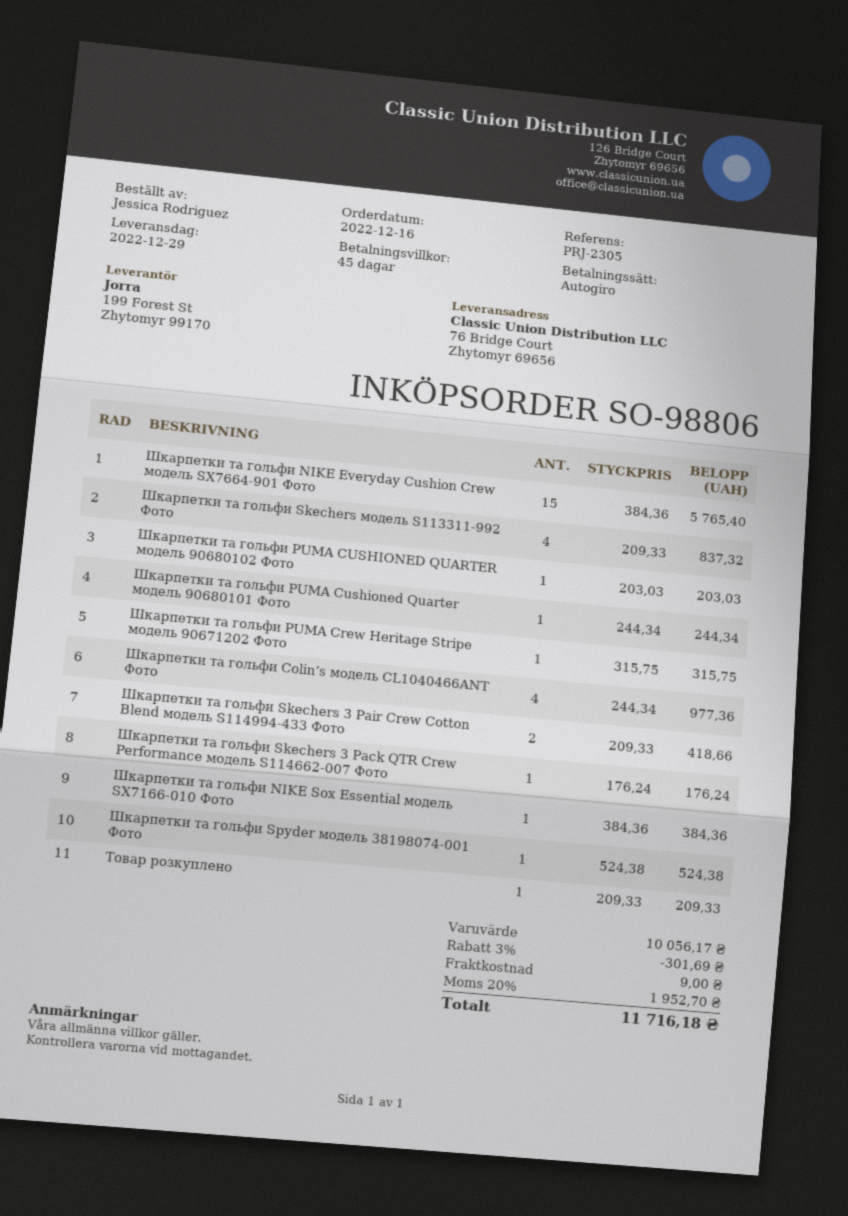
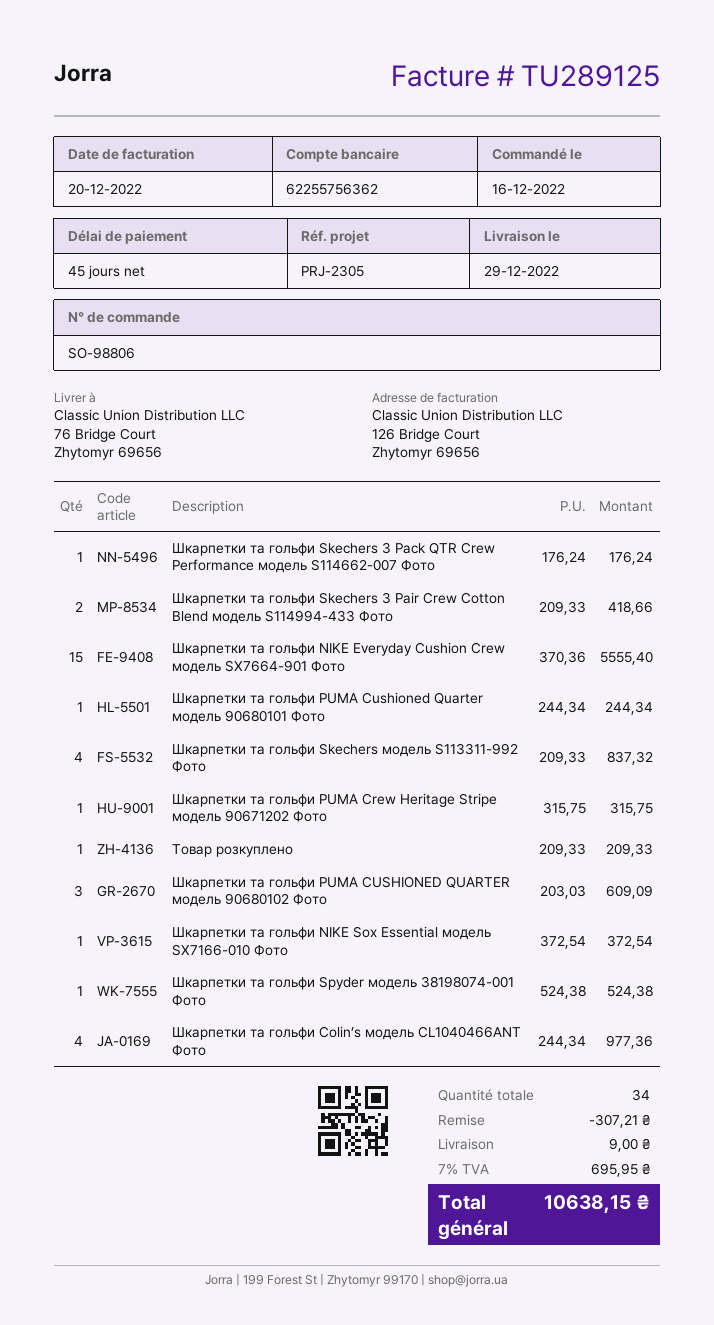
Шкарпетки та гольфи NIKE Everyday Cushion Crew модель SX7664-901 Фото: 15 x 384.36 = 5765.40 -> 15 x 370.36 = 5555.40
Шкарпетки та гольфи PUMA CUSHIONED QUARTER модель 90680102 Фото: 1 x 203.03 = 203.03 -> 3 x 203.03 = 609.09
Шкарпетки та гольфи NIKE Sox Essential модель SX7166-010 Фото: 1 x 384.36 = 384.36 -> 1 x 372.54 = 372.54
discount: 301.69 -> 307.21
tax: 20% = 1952.70 -> 7% = 695.95
total: 11716.18 -> 10638.15

